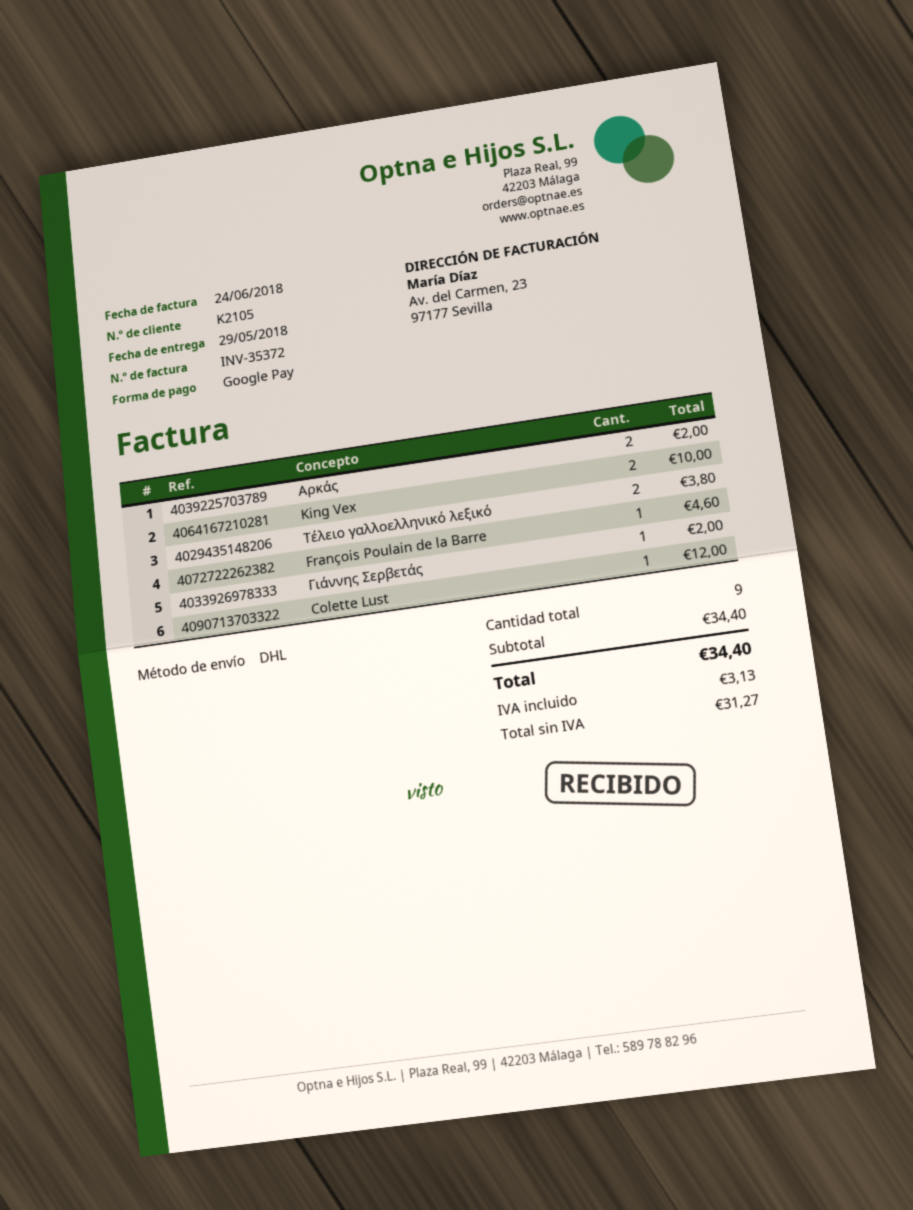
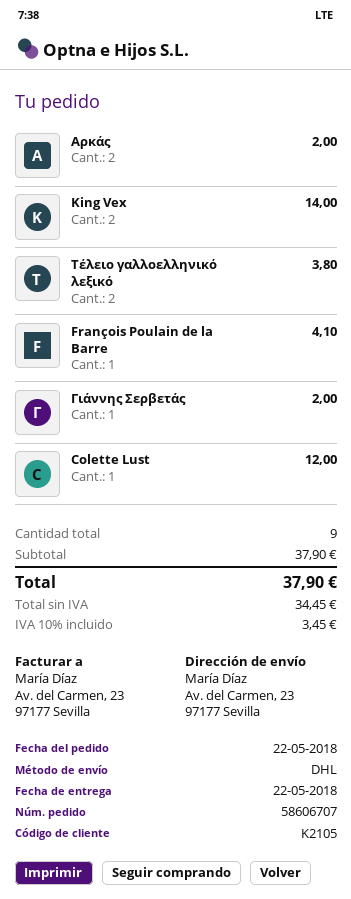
delivery date: 2018-05-29 -> 2018-05-22
King Vex: 2 for 10.00 -> 2 for 14.00
François Poulain de la Barre: 1 for 4.60 -> 1 for 4.10
subtotal: 34.40 -> 37.90
net: 31.27 -> 34.45
tax: 3.13 -> 3.45
total: 34.40 -> 37.90

